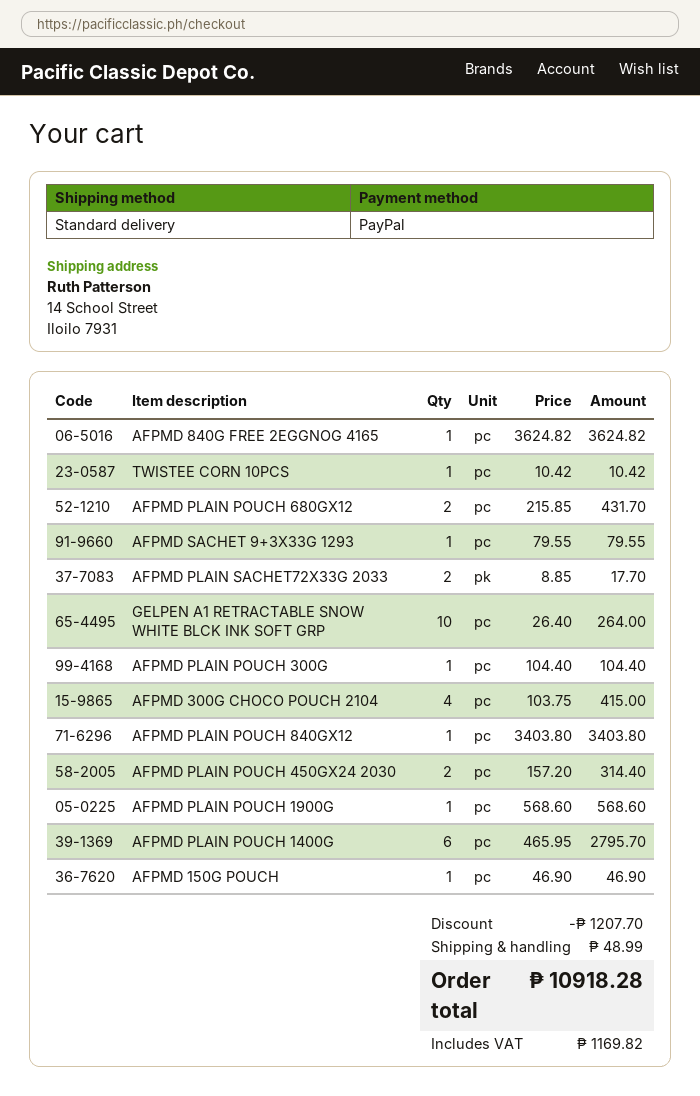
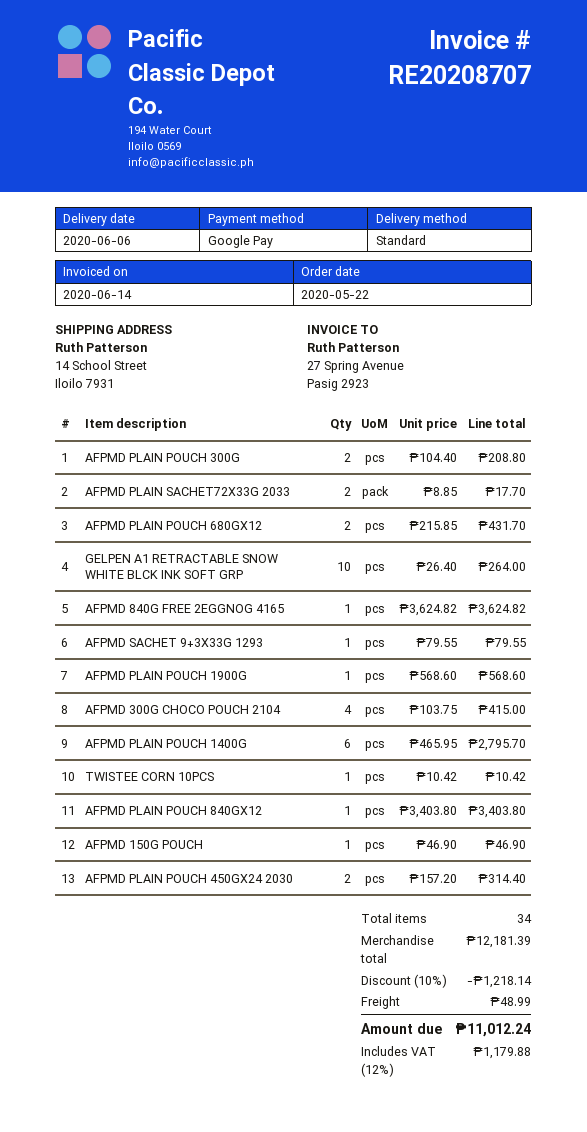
payment method: PayPal -> Google Pay
AFPMD PLAIN POUCH 300G: 1 x 104.40 = 104.40 -> 2 x 104.40 = 208.80
discount: 1207.70 -> 1218.14
tax: 1169.82 -> 1179.88
total: 10918.28 -> 11012.24

